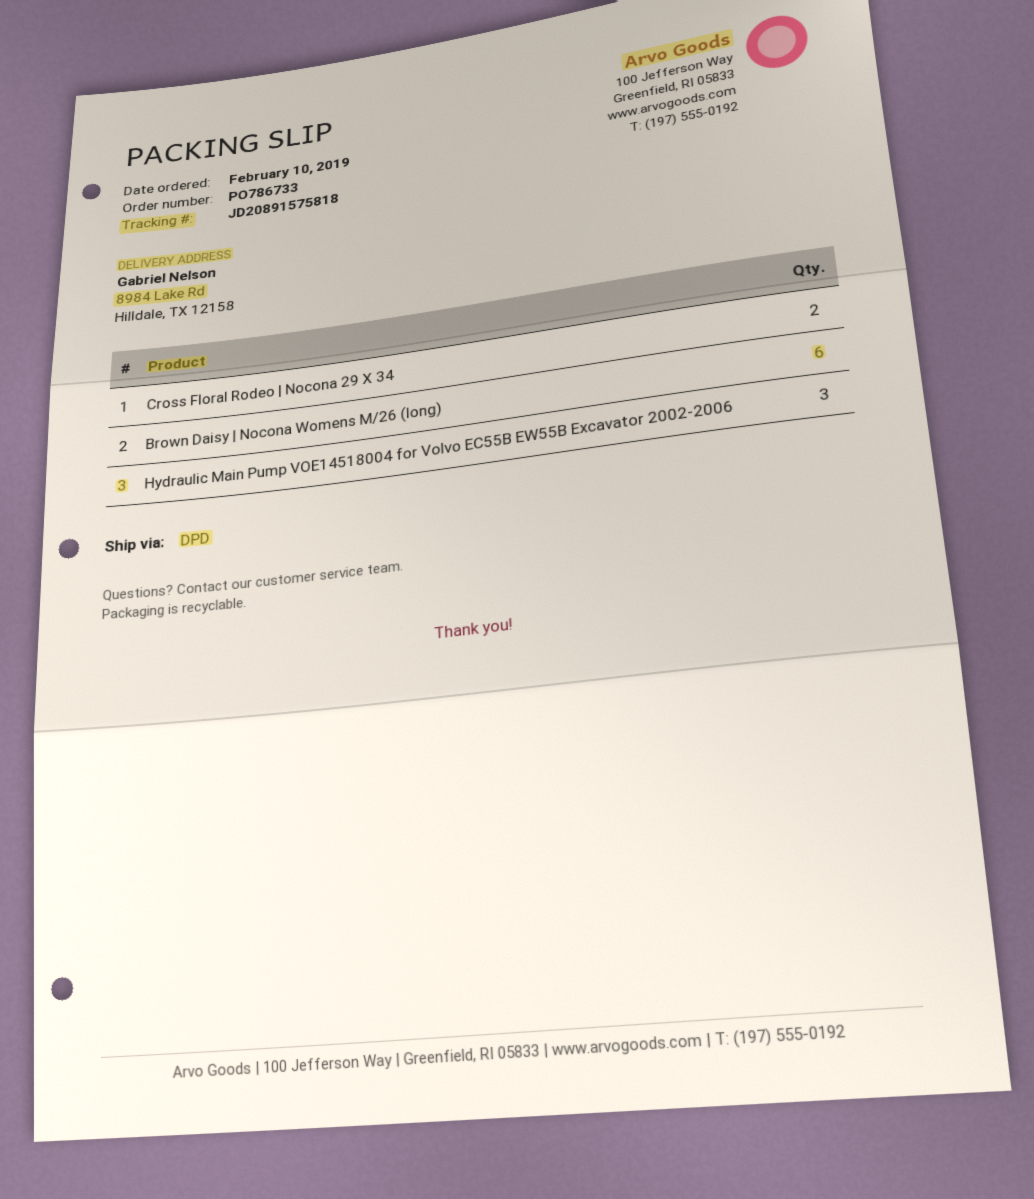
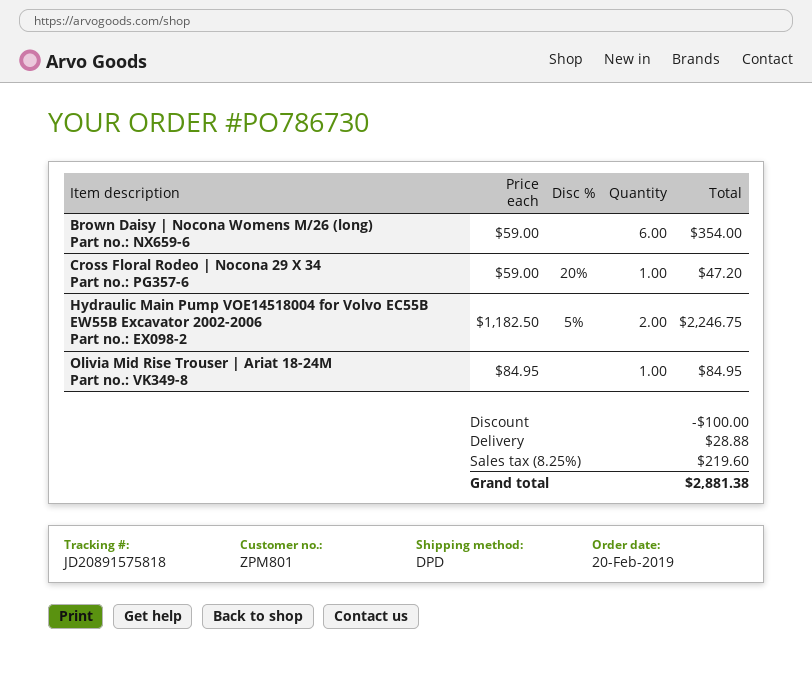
order number: PO786733 -> PO786730
order date: 2019-02-10 -> 2019-02-20
Cross Floral Rodeo | Nocona 29 X 34: 2 -> 1
Hydraulic Main Pump VOE14518004 for Volvo EC55B EW55B Excavator 2002-2006: 3 -> 2
Olivia Mid Rise Trouser | Ariat 18-24M: none -> 1

